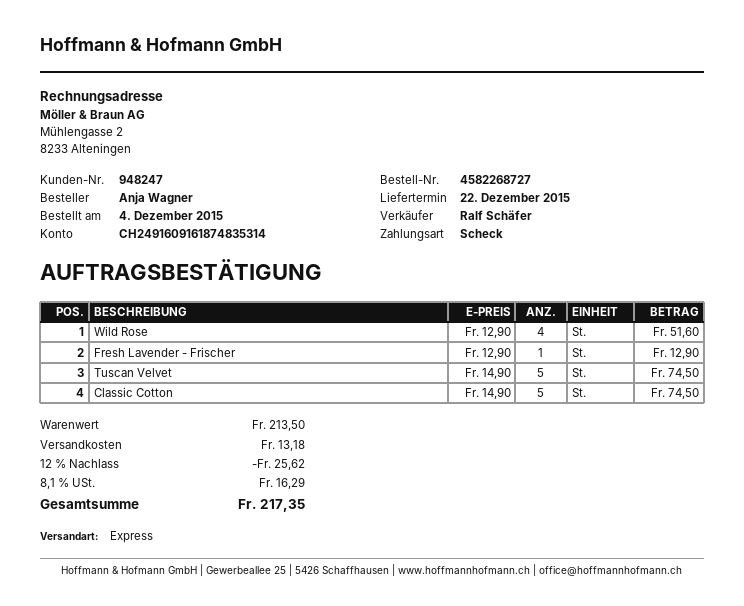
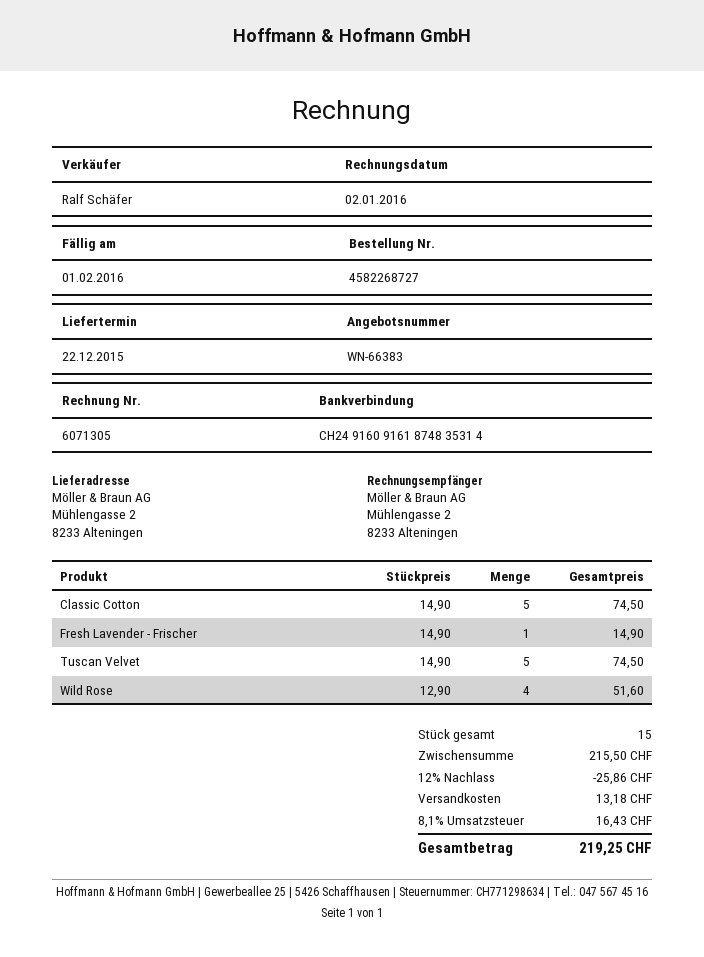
Fresh Lavender - Frischer: 1 x 12.90 = 12.90 -> 1 x 14.90 = 14.90
subtotal: 213.50 -> 215.50
discount: 12% = 25.62 -> 12% = 25.86
tax: 8.1% = 16.29 -> 8.1% = 16.43
total: 217.35 -> 219.25

